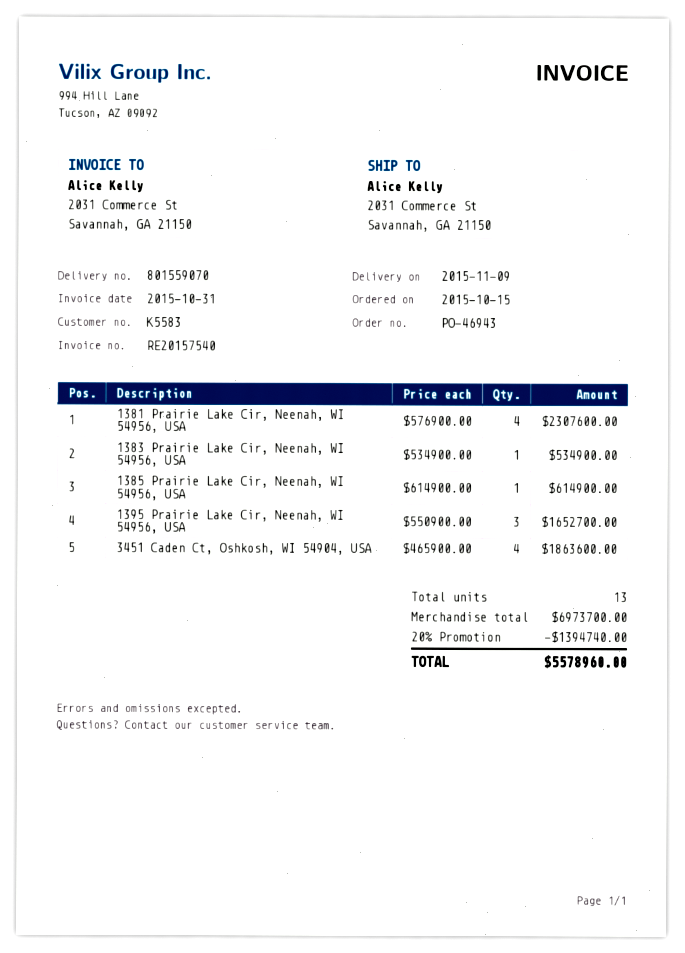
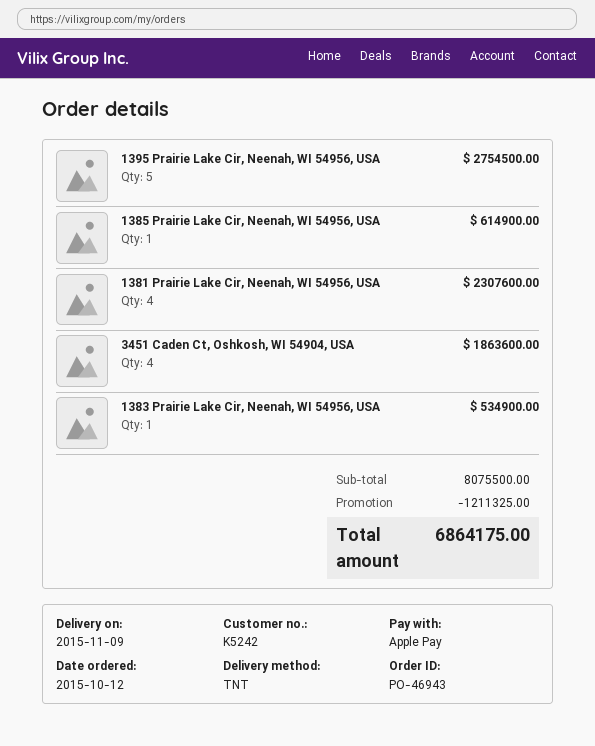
order date: 2015-10-15 -> 2015-10-12
customer number: K5583 -> K5242
1395 Prairie Lake Cir, Neenah, WI 54956, USA: 3 for 1652700.00 -> 5 for 2754500.00
subtotal: 6973700.00 -> 8075500.00
discount: 1394740.00 -> 1211325.00
total: 5578960.00 -> 6864175.00

